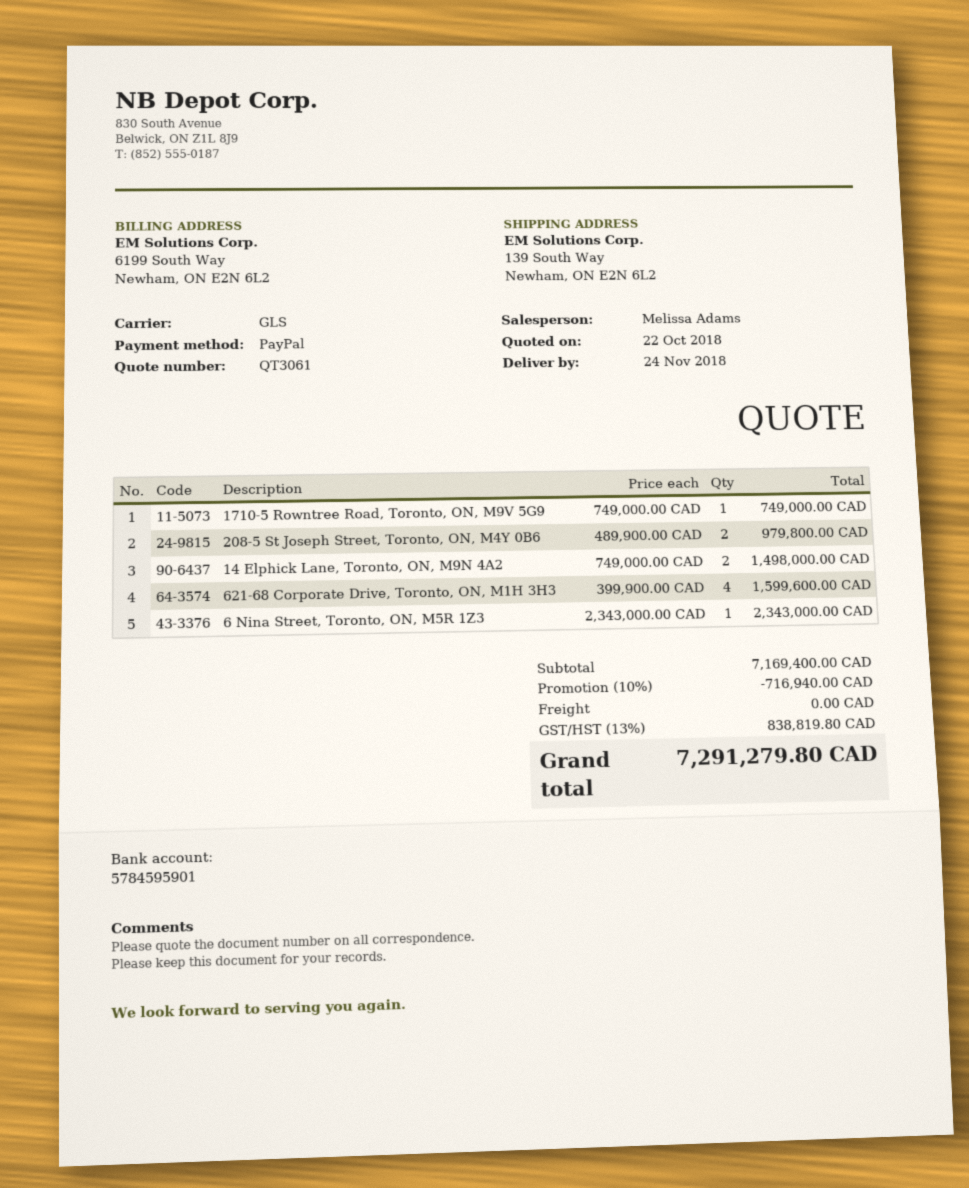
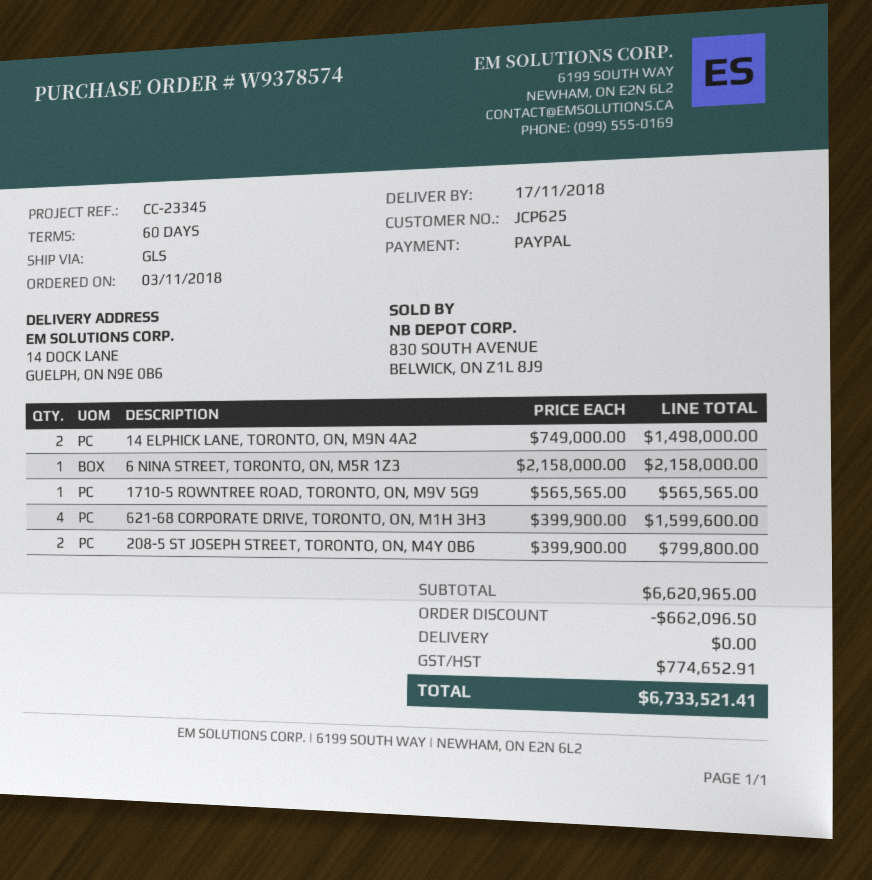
delivery date: 2018-11-24 -> 2018-11-17
ship to: 139 South Way, Newham, ON E2N 6L2 -> 14 DOCK LANE, GUELPH, ON N9E 0B6
1710-5 Rowntree Road, Toronto, ON, M9V 5G9: 1 x 749000.00 = 749000.00 -> 1 x 565565.00 = 565565.00
208-5 St Joseph Street, Toronto, ON, M4Y 0B6: 2 x 489900.00 = 979800.00 -> 2 x 399900.00 = 799800.00
6 Nina Street, Toronto, ON, M5R 1Z3: 1 x 2343000.00 = 2343000.00 -> 1 x 2158000.00 = 2158000.00
subtotal: 7169400.00 -> 6620965.00
discount: 716940.00 -> 662096.50
tax: 838819.80 -> 774652.91
total: 7291279.80 -> 6733521.41

